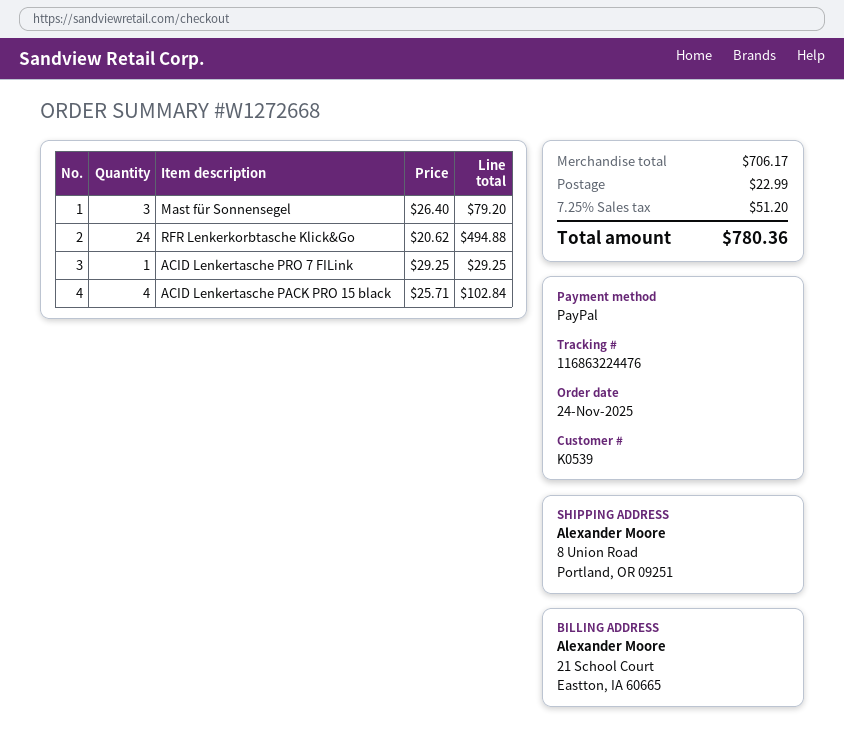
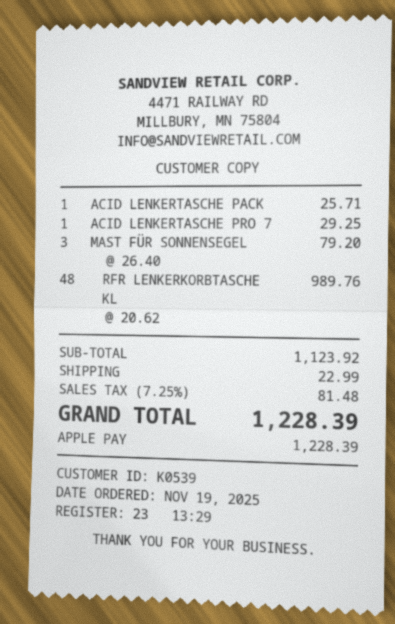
order date: 2025-11-24 -> 2025-11-19
payment method: PayPal -> Apple Pay
RFR Lenkerkorbtasche Klick&Go: 24 x 20.62 = 494.88 -> 48 x 20.62 = 989.76
ACID Lenkertasche PACK PRO 15 black: 4 x 25.71 = 102.84 -> 1 x 25.71 = 25.71
subtotal: 706.17 -> 1123.92
tax: 7.25% = 51.20 -> 7.25% = 81.48
total: 780.36 -> 1228.39

